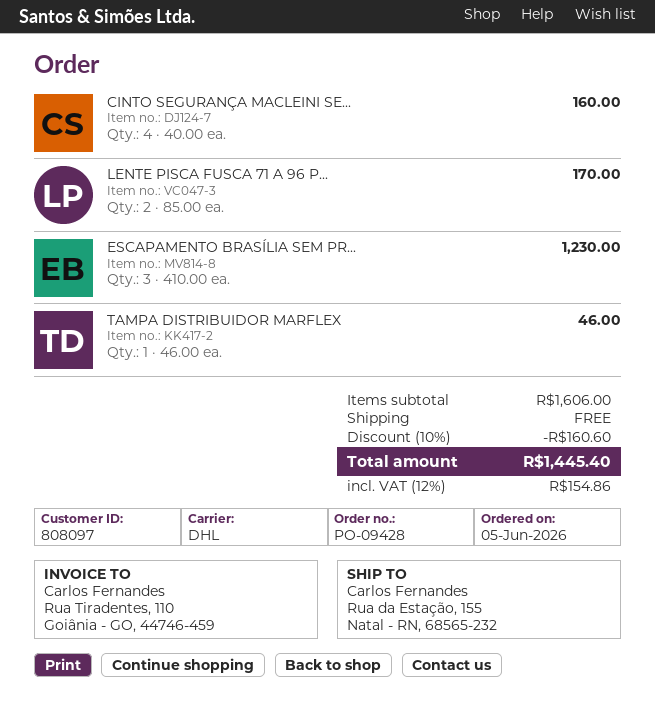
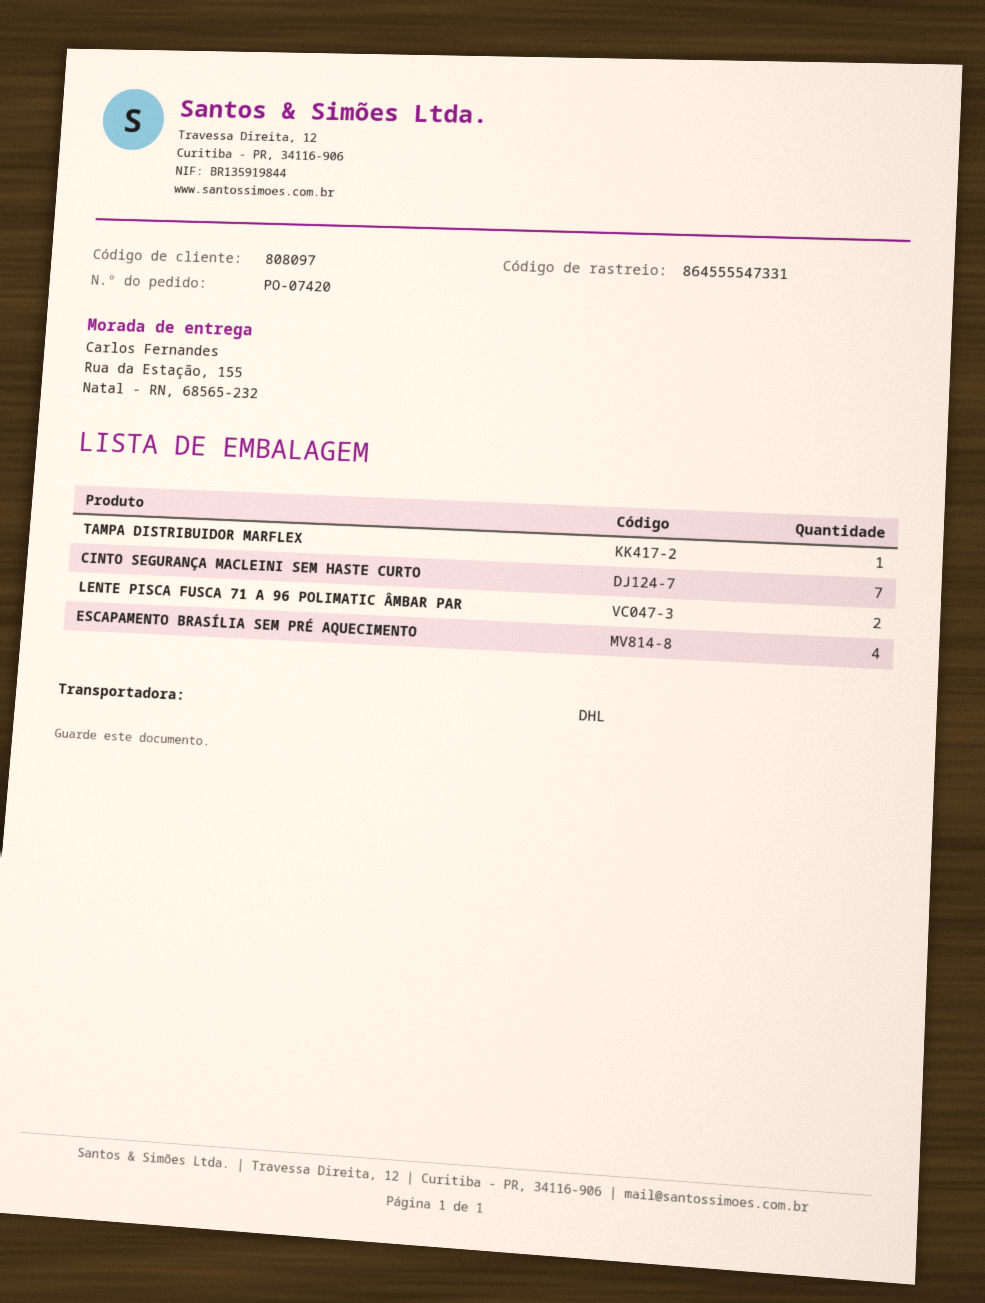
order number: PO-09428 -> PO-07420
CINTO SEGURANÇA MACLEINI SE...: 4 -> 7
ESCAPAMENTO BRASÍLIA SEM PR...: 3 -> 4

